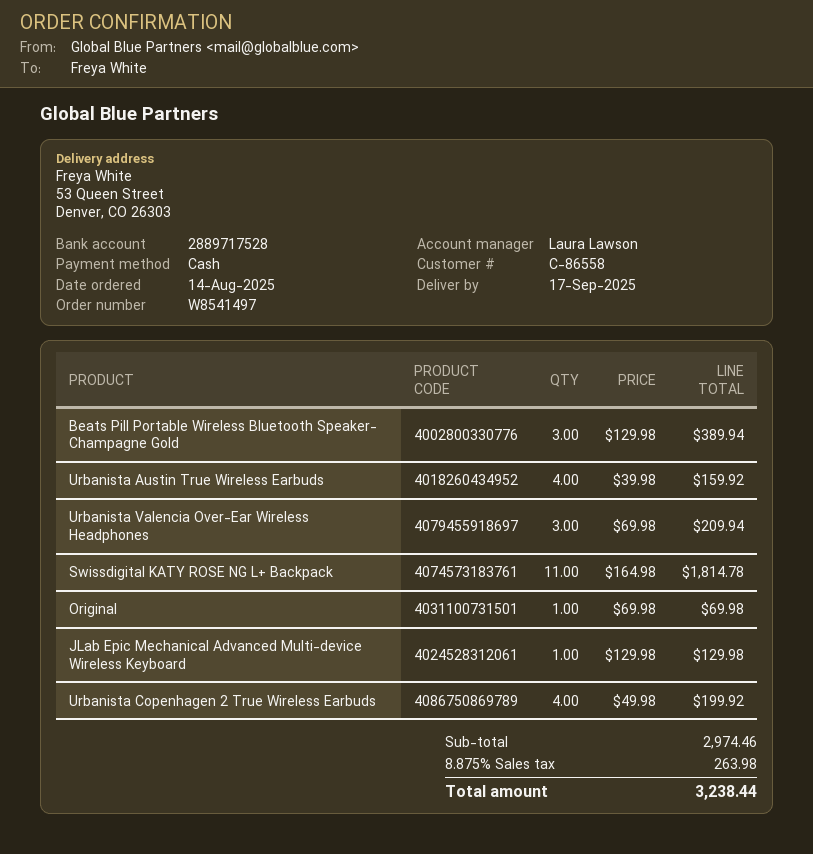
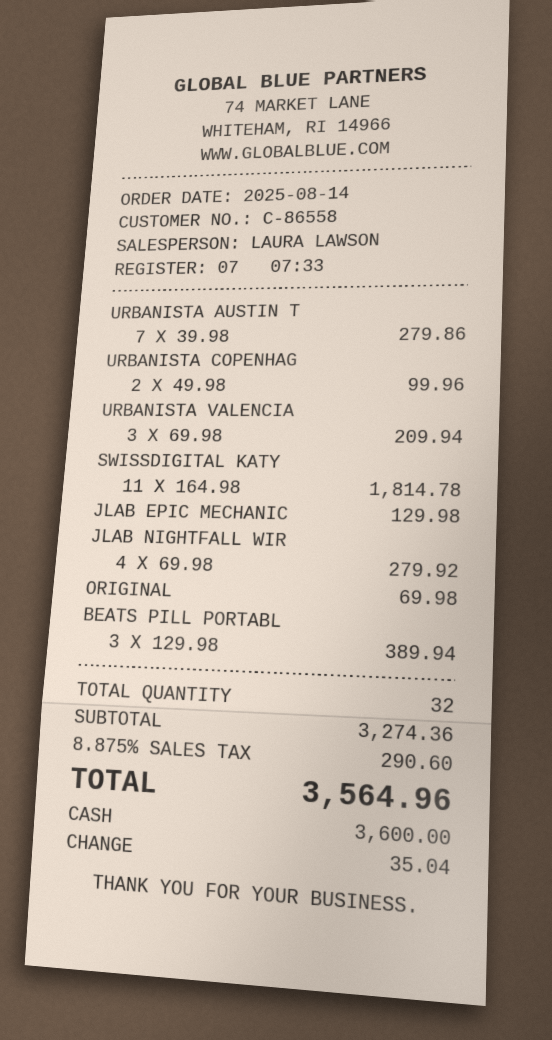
Urbanista Austin True Wireless Earbuds: 4 x 39.98 = 159.92 -> 7 x 39.98 = 279.86
Urbanista Copenhagen 2 True Wireless Earbuds: 4 x 49.98 = 199.92 -> 2 x 49.98 = 99.96
JLAB NIGHTFALL WIR: none -> 4 x 69.98 = 279.92
subtotal: 2974.46 -> 3274.36
tax: 8.875% = 263.98 -> 8.875% = 290.60
total: 3238.44 -> 3564.96

